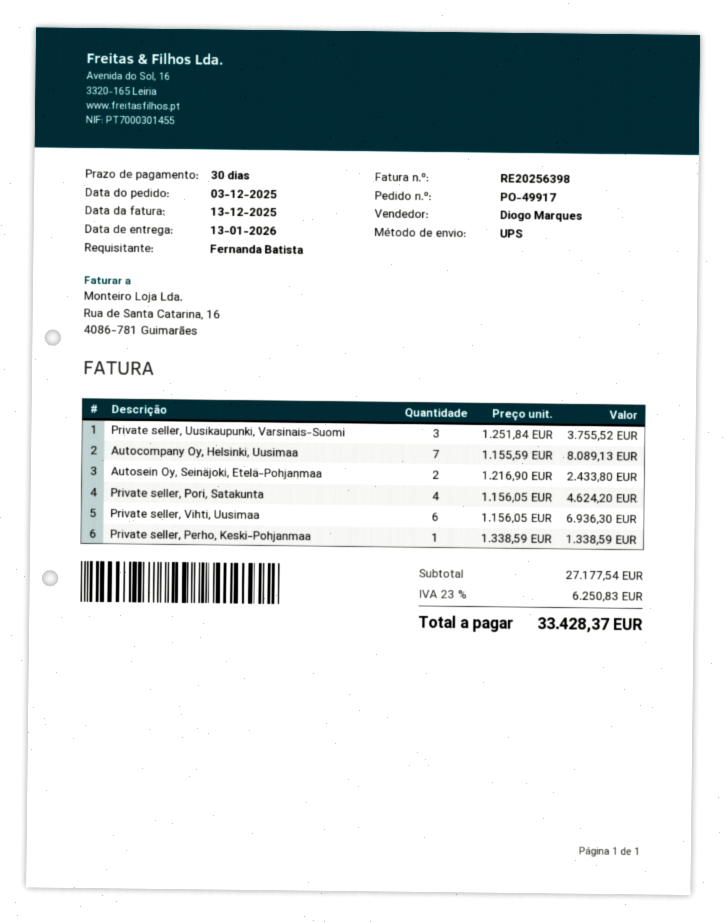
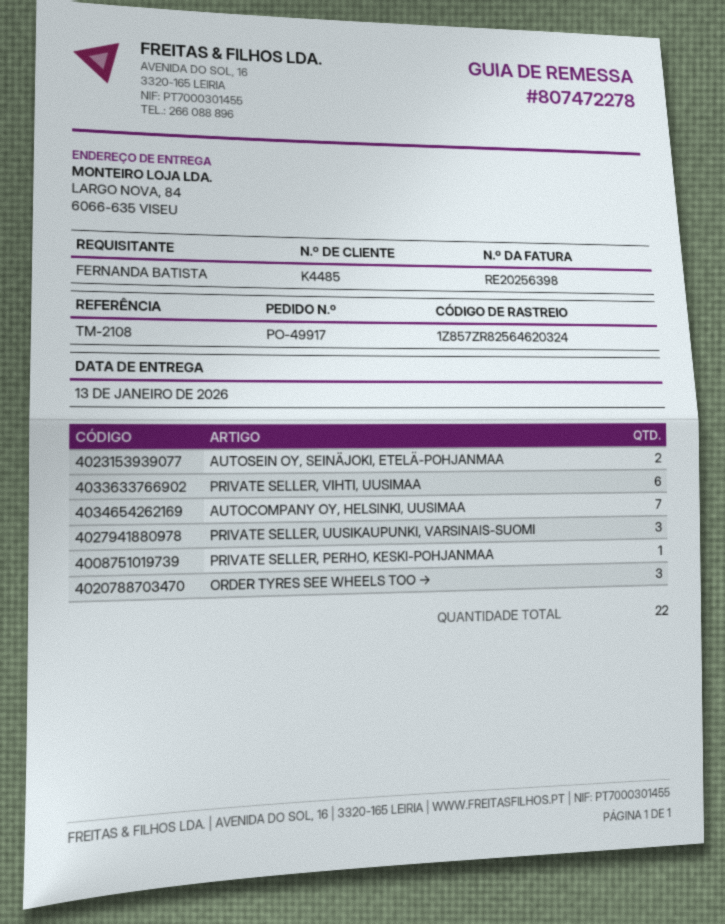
Private seller, Pori, Satakunta: 4 -> none
ORDER TYRES SEE WHEELS TOO →: none -> 3

